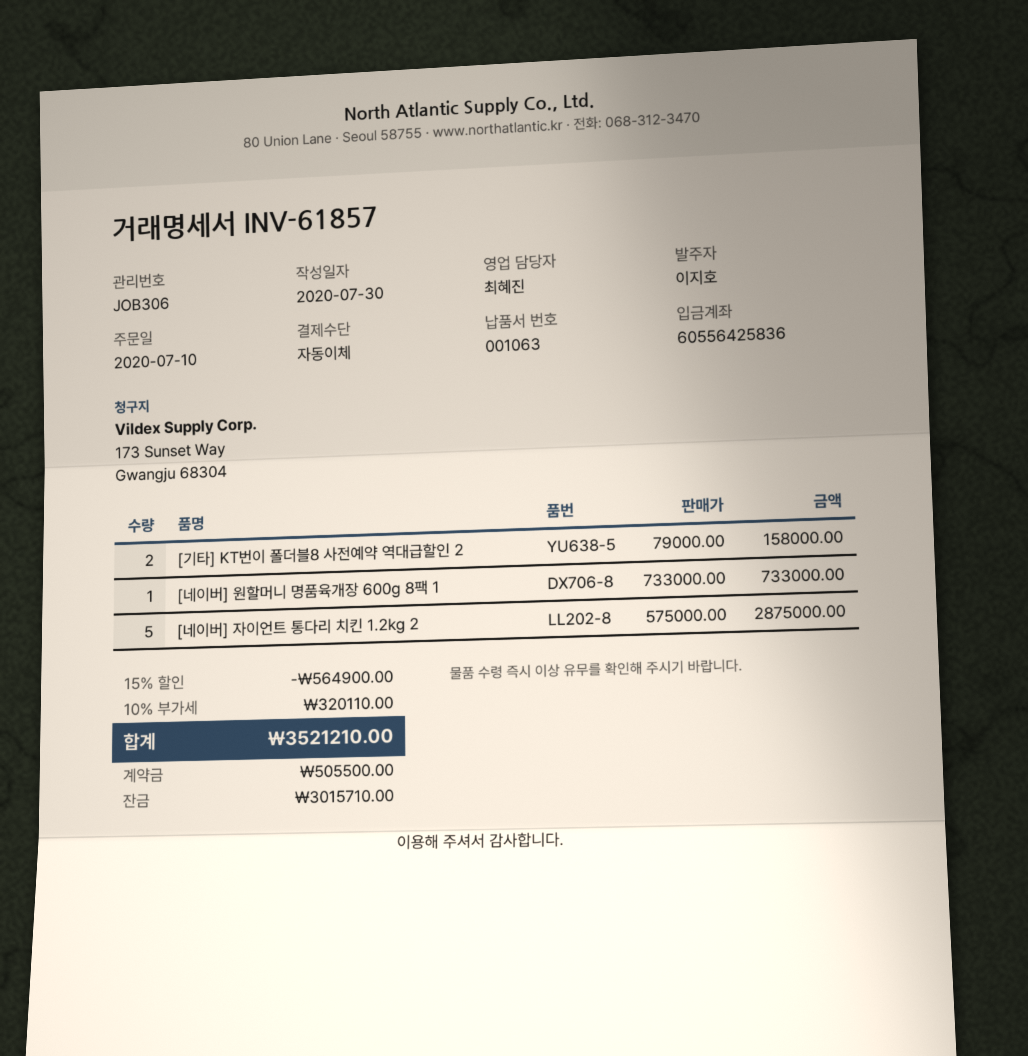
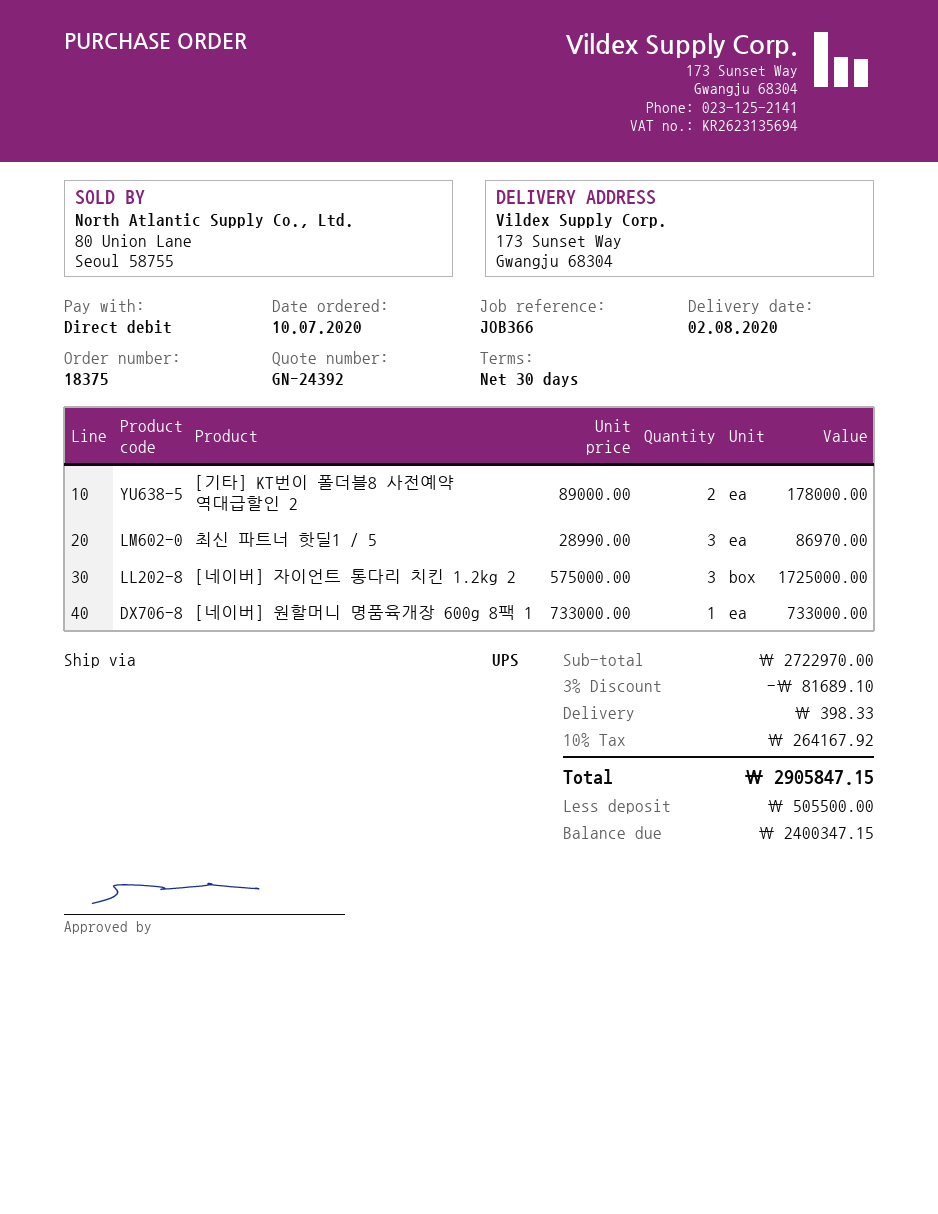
reference: JOB306 -> JOB366
[기타] KT번이 폴더블8 사전예약 역대급할인 2: 2 x 79000.00 = 158000.00 -> 2 x 89000.00 = 178000.00
[네이버] 자이언트 통다리 치킨 1.2kg 2: 5 x 575000.00 = 2875000.00 -> 3 x 575000.00 = 1725000.00
최신 파트너 핫딜1 / 5: none -> 3 x 28990.00 = 86970.00
discount: 15% = 564900.00 -> 3% = 81689.10
shipping: none -> 398.33
tax: 10% = 320110.00 -> 10% = 264167.92
total: 3521210.00 -> 2905847.15
balance: 3015710.00 -> 2400347.15

